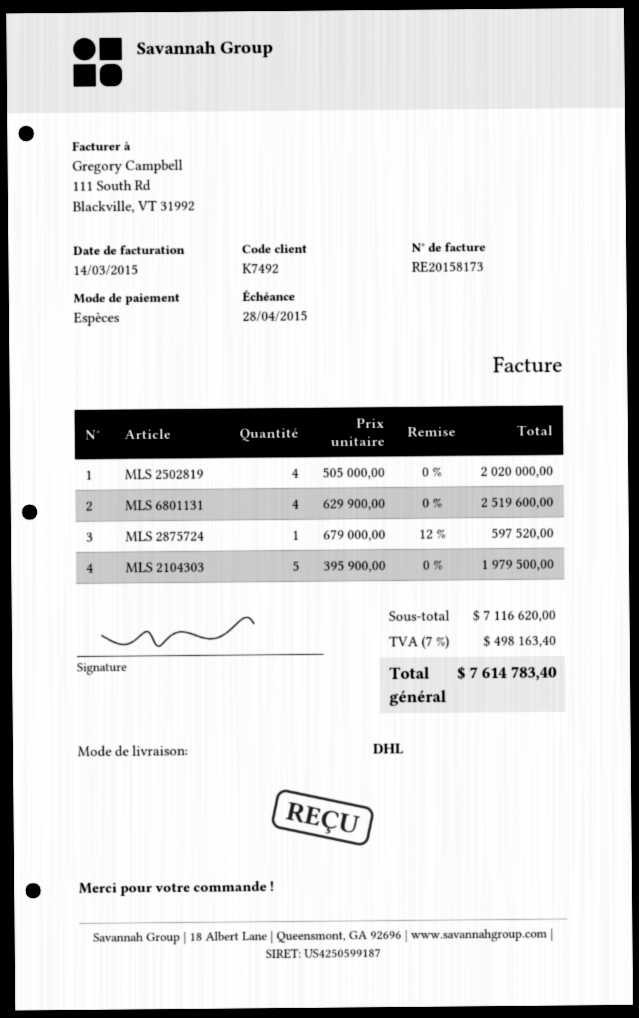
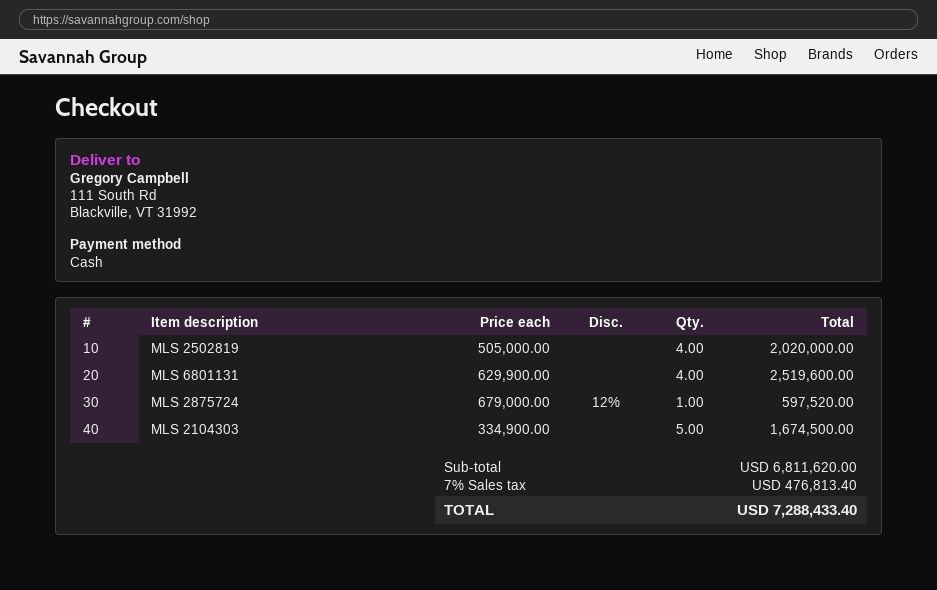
MLS 2104303: 5 x 395900.00 = 1979500.00 -> 5 x 334900.00 = 1674500.00
subtotal: 7116620.00 -> 6811620.00
tax: 7% = 498163.40 -> 7% = 476813.40
total: 7614783.40 -> 7288433.40

